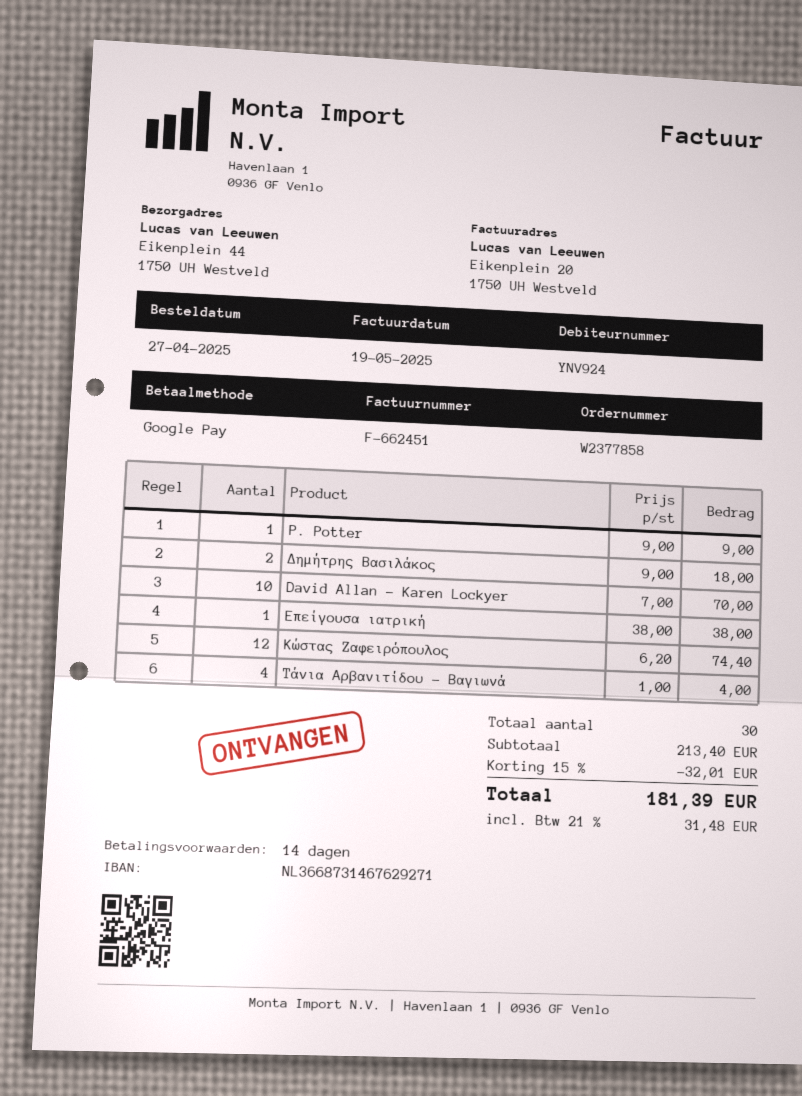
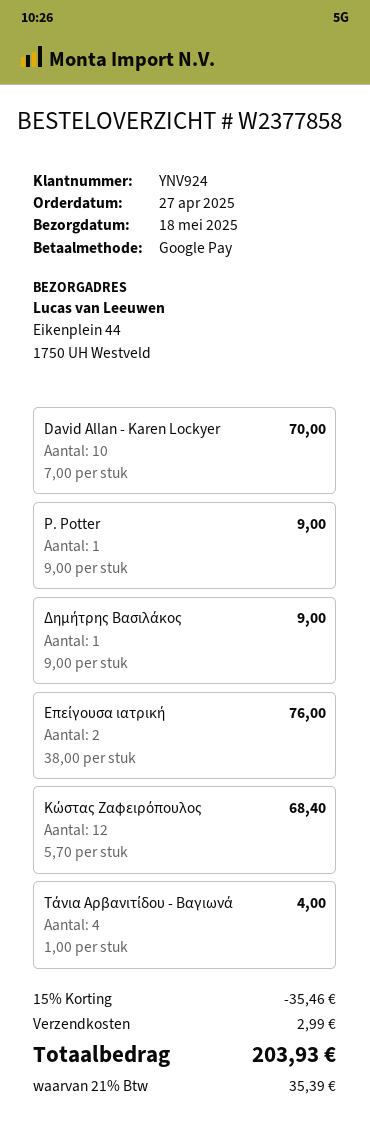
Δημήτρης Βασιλάκος: 2 x 9.00 = 18.00 -> 1 x 9.00 = 9.00
Επείγουσα ιατρική: 1 x 38.00 = 38.00 -> 2 x 38.00 = 76.00
Κώστας Ζαφειρόπουλος: 12 x 6.20 = 74.40 -> 12 x 5.70 = 68.40
discount: 15% = 32.01 -> 15% = 35.46
shipping: none -> 2.99
tax: 21% = 31.48 -> 21% = 35.39
total: 181.39 -> 203.93

